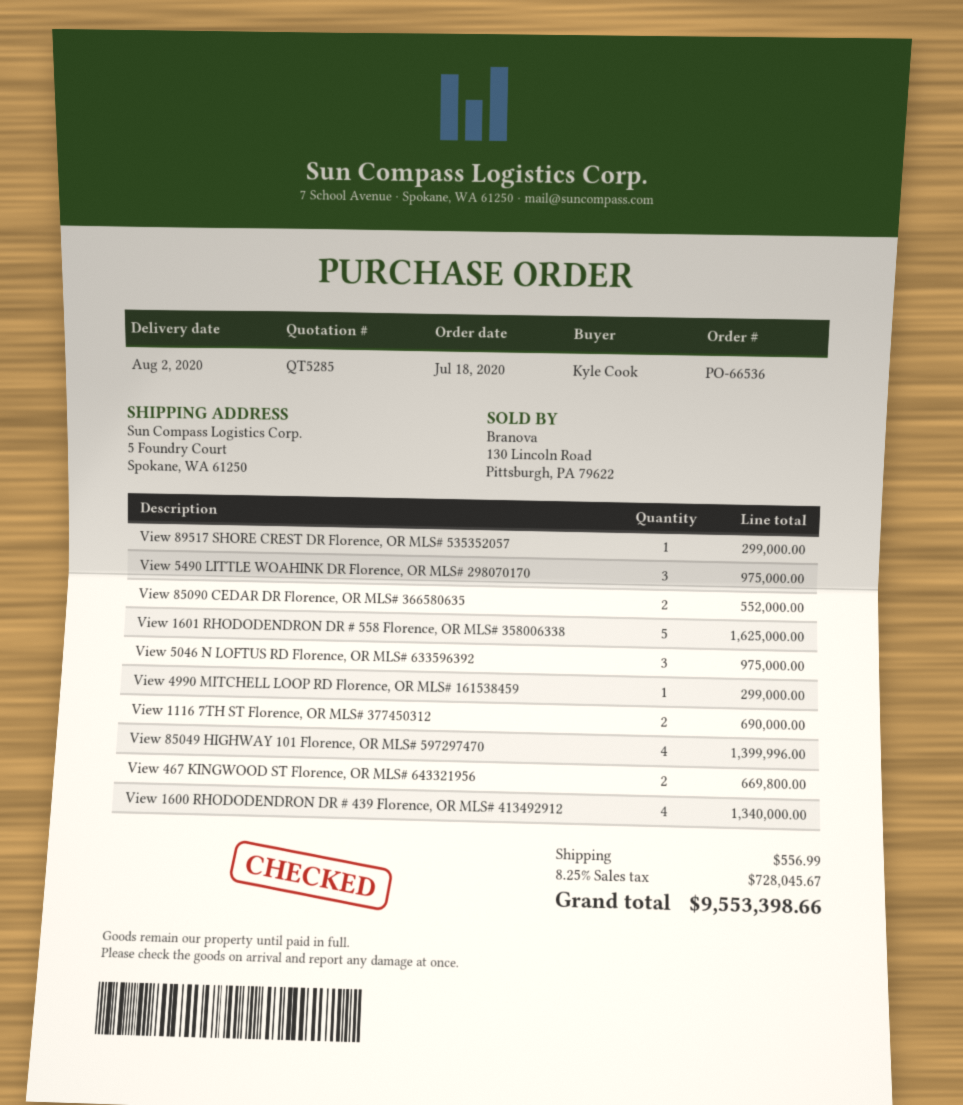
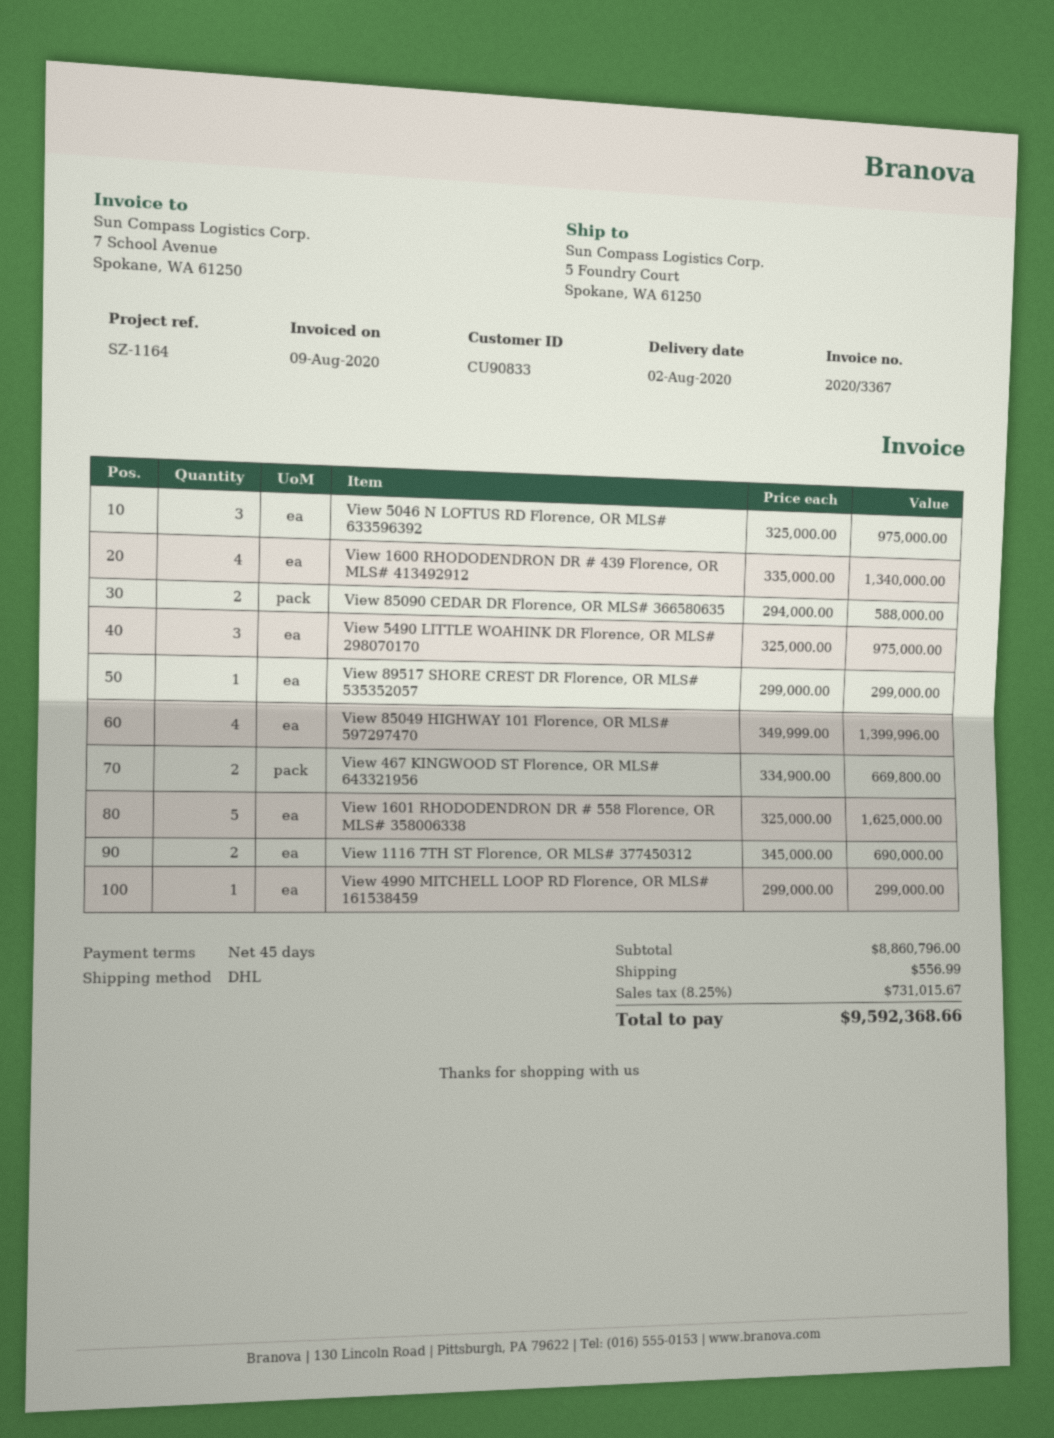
View 85090 CEDAR DR Florence, OR MLS# 366580635: 2 for 552000.00 -> 2 for 588000.00
tax: 8.25% = 728045.67 -> 8.25% = 731015.67
total: 9553398.66 -> 9592368.66

